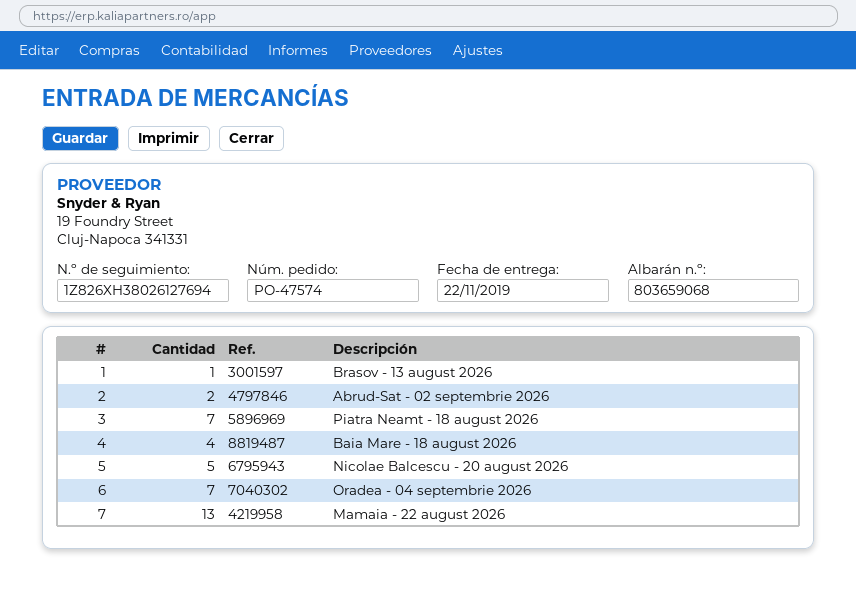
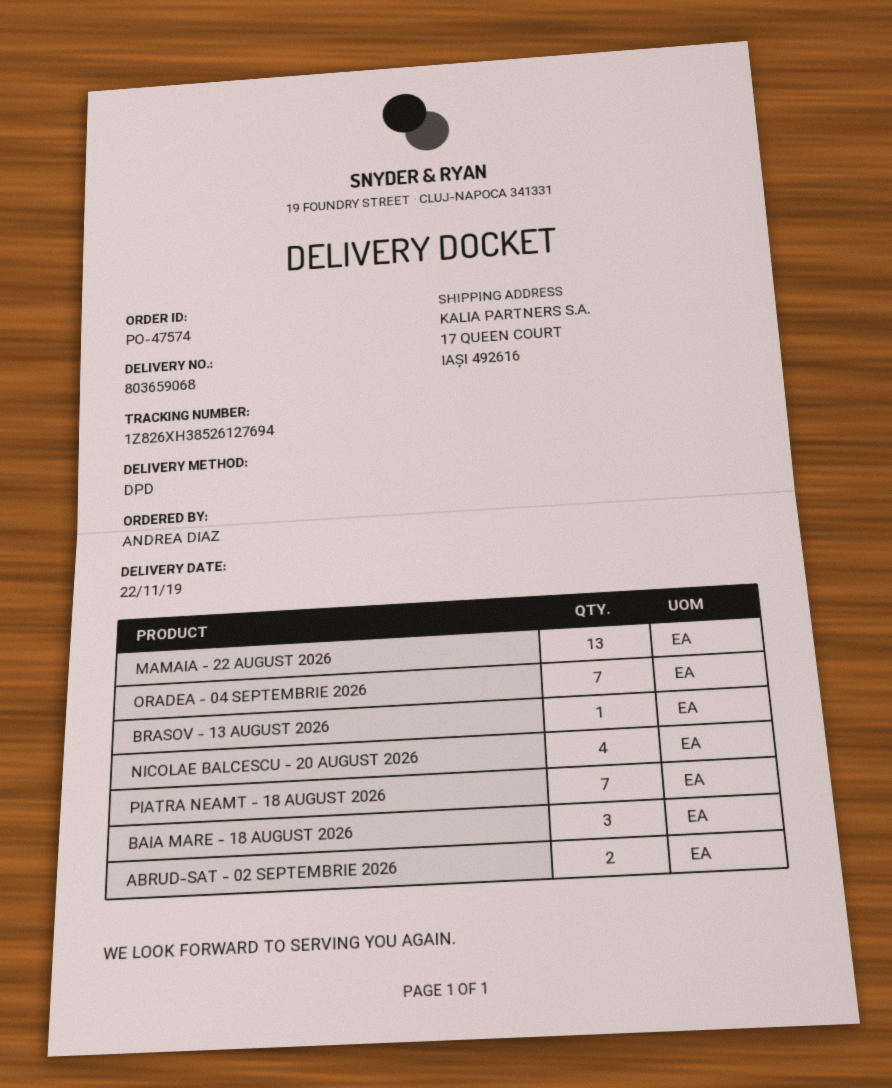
tracking number: 1Z826XH38026127694 -> 1Z826XH38526127694
Baia Mare - 18 august 2026: 4 -> 3
Nicolae Balcescu - 20 august 2026: 5 -> 4

